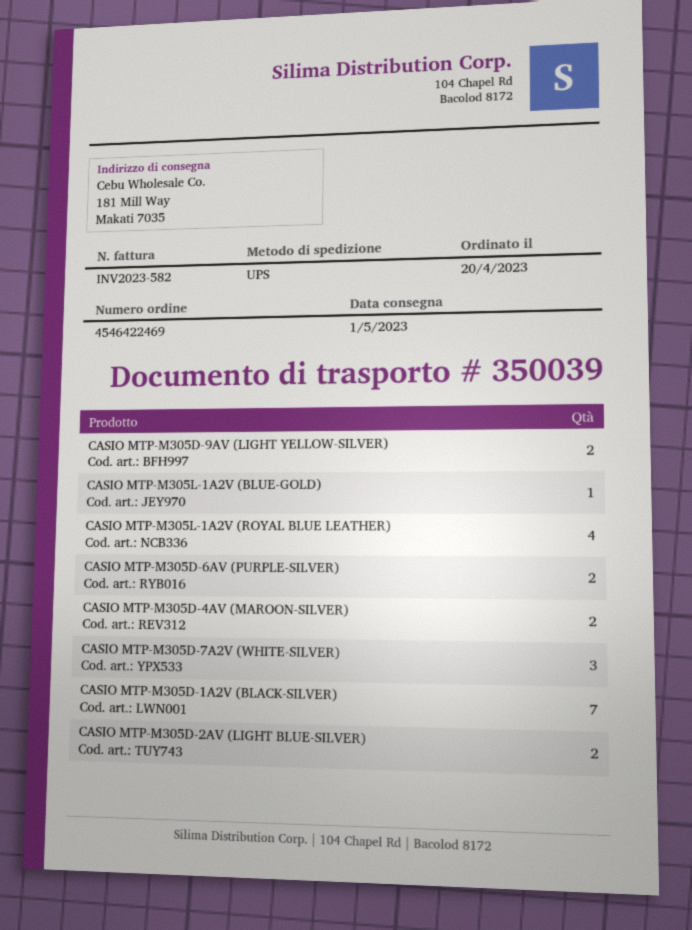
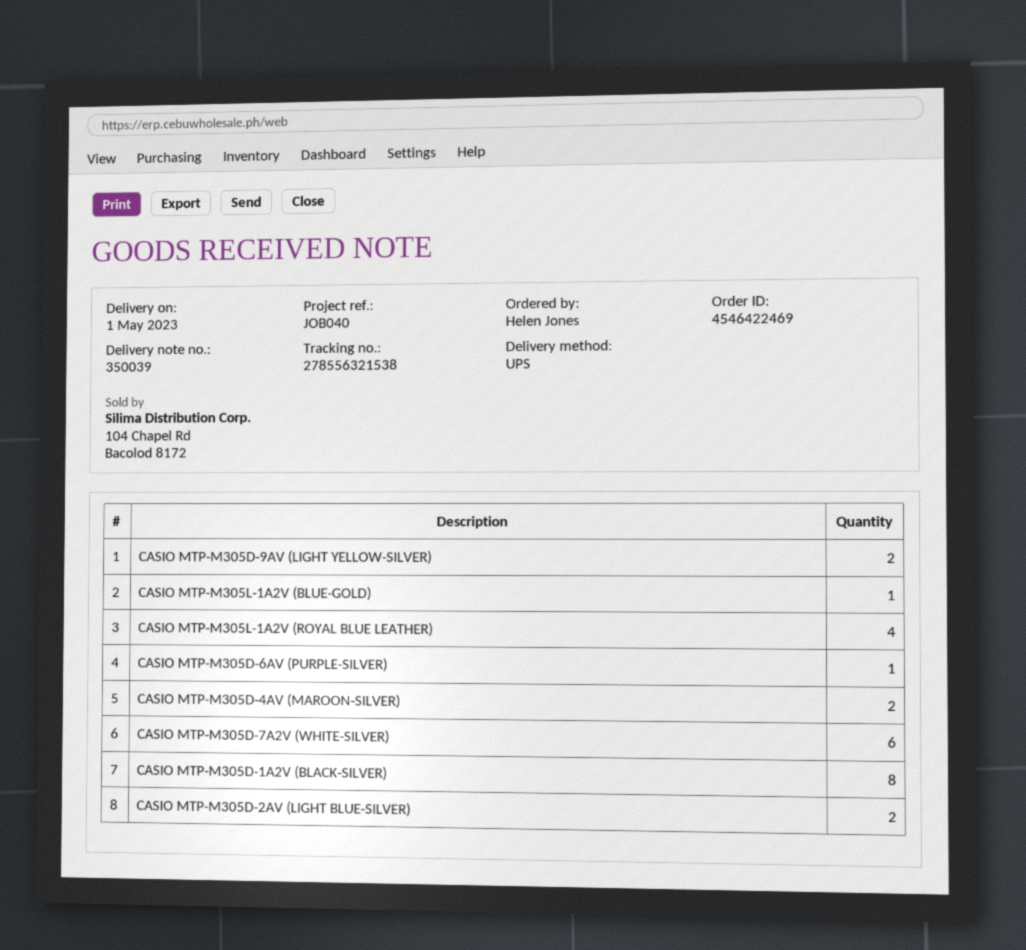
CASIO MTP-M305D-6AV (PURPLE-SILVER): 2 -> 1
CASIO MTP-M305D-7A2V (WHITE-SILVER): 3 -> 6
CASIO MTP-M305D-1A2V (BLACK-SILVER): 7 -> 8

